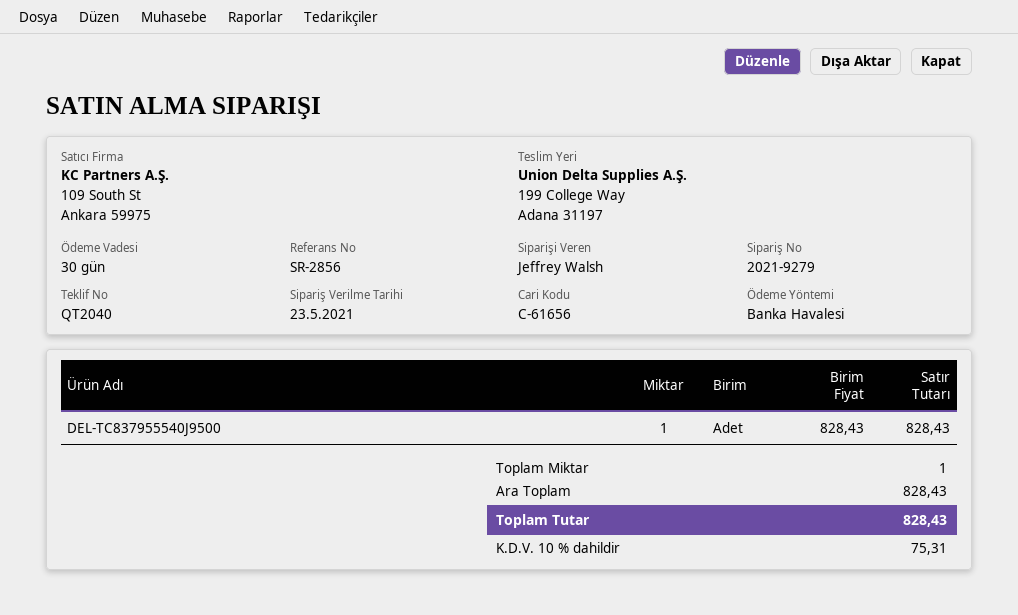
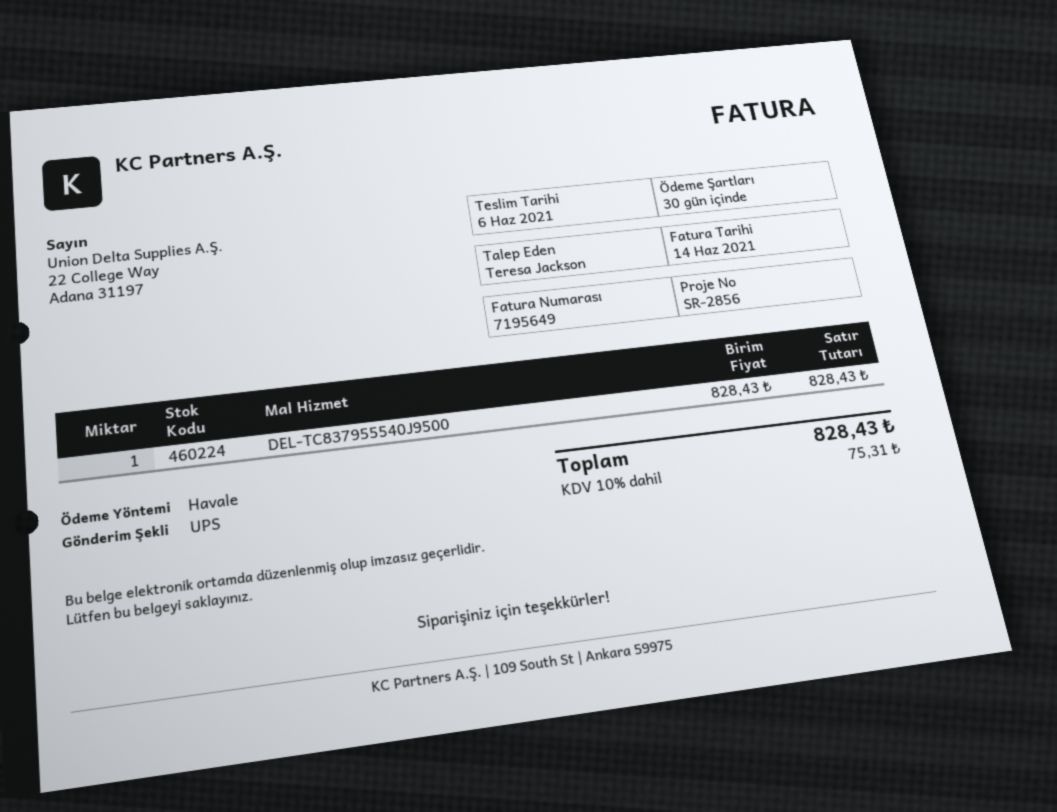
ordered by: Jeffrey Walsh -> Teresa Jackson

